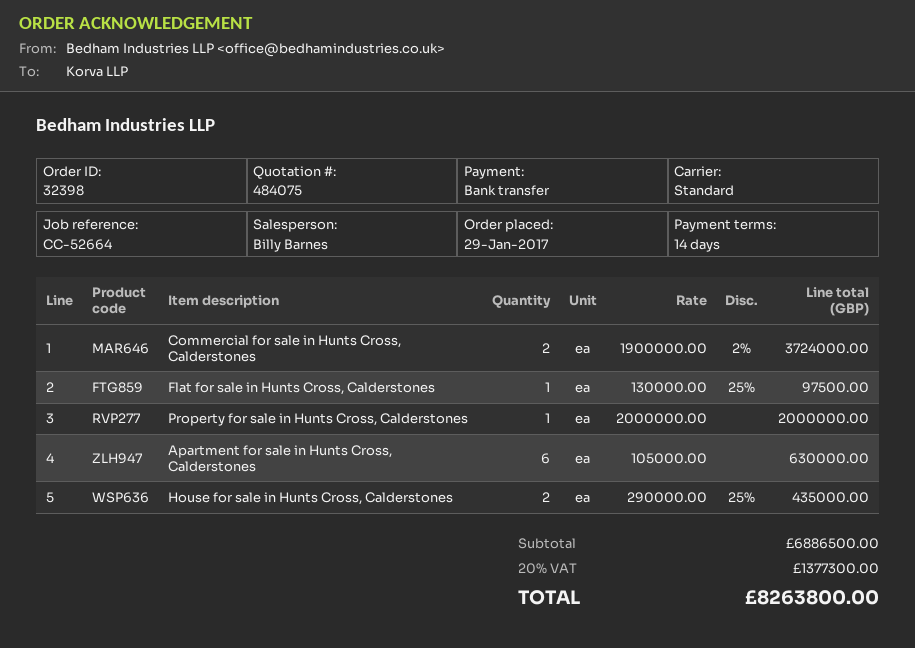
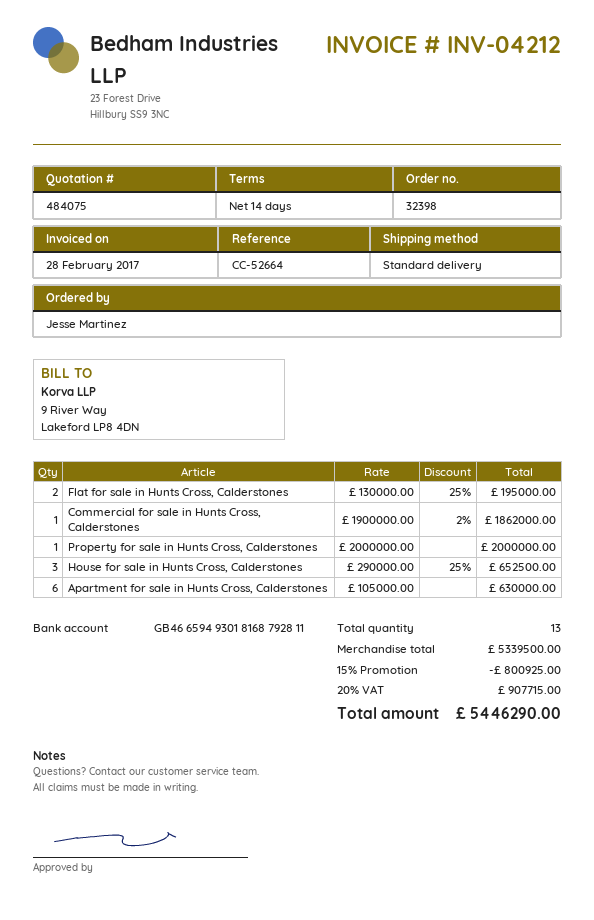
Commercial for sale in Hunts Cross, Calderstones: 2 x 1900000.00 - 2% = 3724000.00 -> 1 x 1900000.00 - 2% = 1862000.00
Flat for sale in Hunts Cross, Calderstones: 1 x 130000.00 - 25% = 97500.00 -> 2 x 130000.00 - 25% = 195000.00
House for sale in Hunts Cross, Calderstones: 2 x 290000.00 - 25% = 435000.00 -> 3 x 290000.00 - 25% = 652500.00
subtotal: 6886500.00 -> 5339500.00
discount: none -> 15% = 800925.00
tax: 20% = 1377300.00 -> 20% = 907715.00
total: 8263800.00 -> 5446290.00

